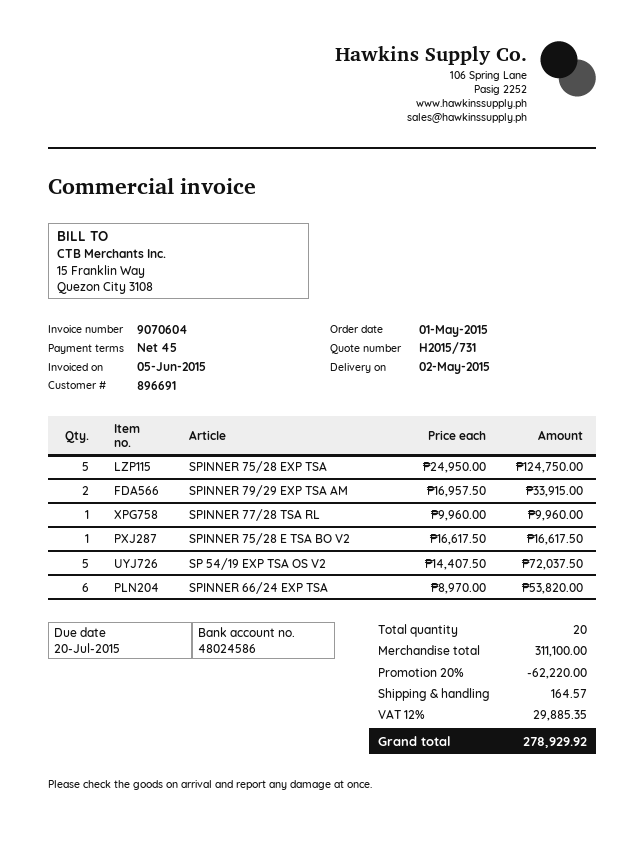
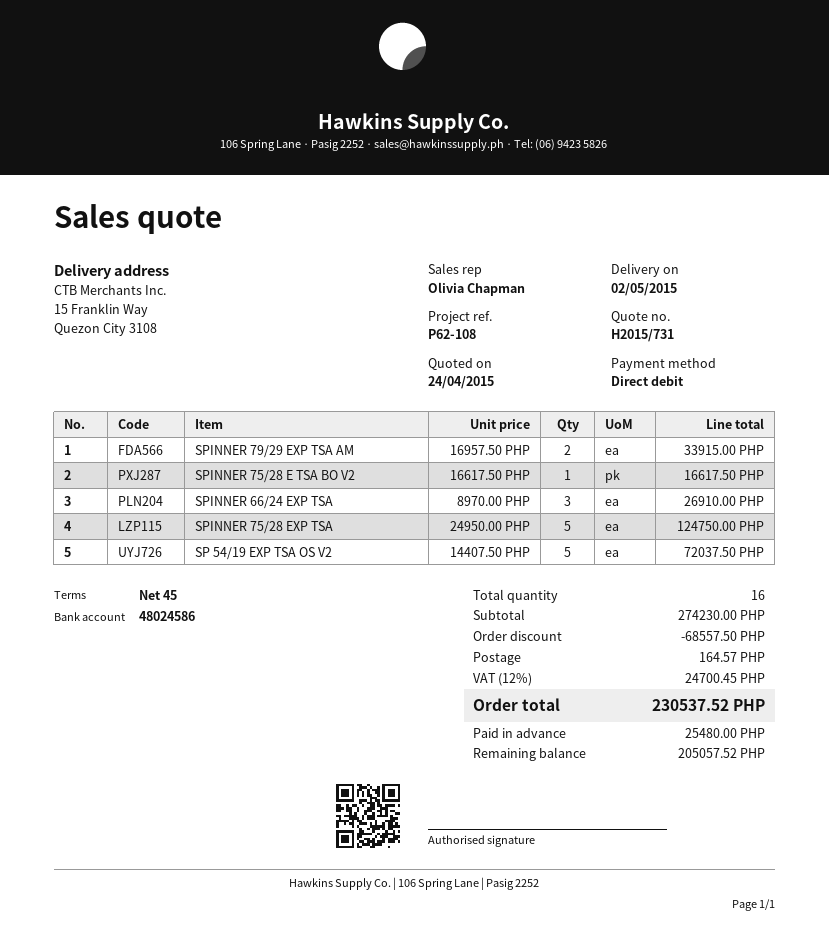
SPINNER 77/28 TSA RL: 1 x 9960.00 = 9960.00 -> none
SPINNER 66/24 EXP TSA: 6 x 8970.00 = 53820.00 -> 3 x 8970.00 = 26910.00
total quantity: 20 -> 16
subtotal: 311100.00 -> 274230.00
discount: 62220.00 -> 68557.50
tax: 12% = 29885.35 -> 12% = 24700.45
total: 278929.92 -> 230537.52

